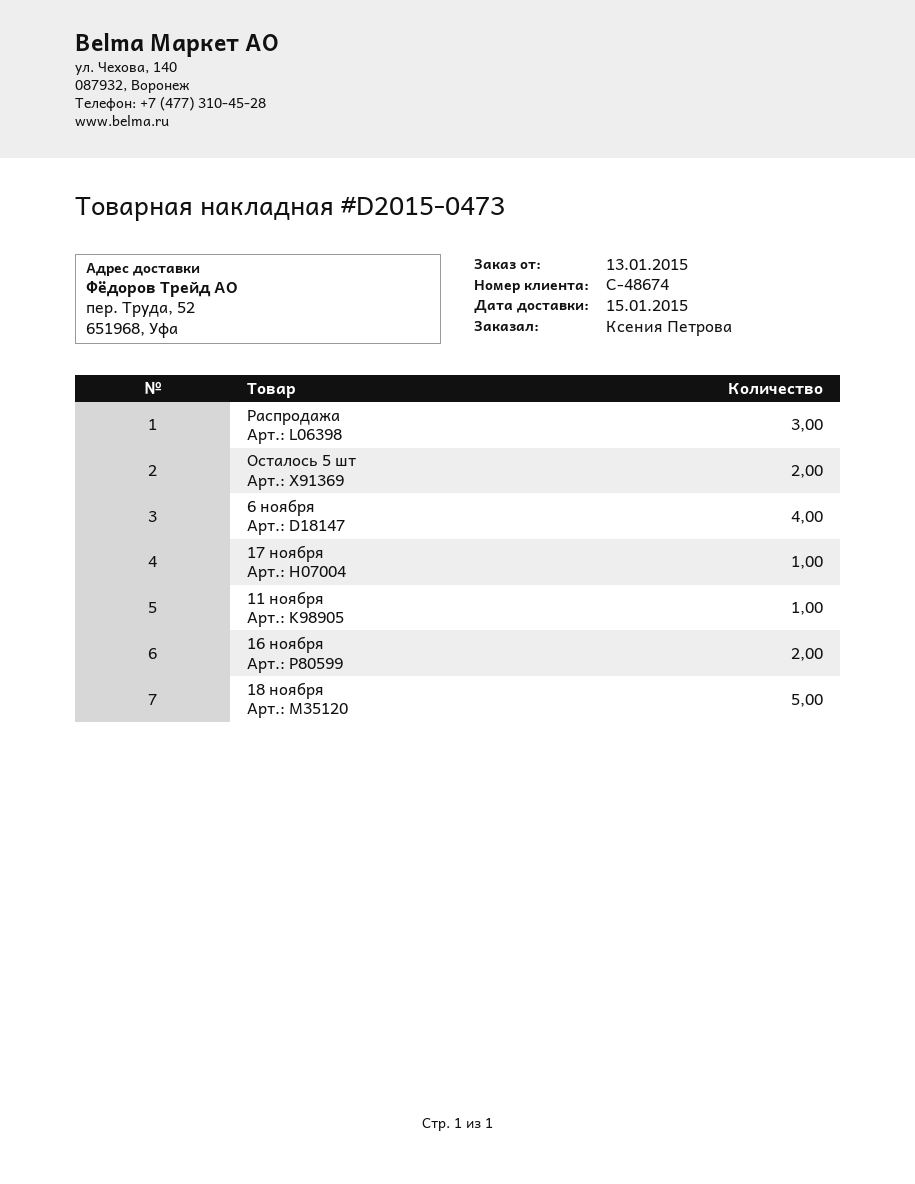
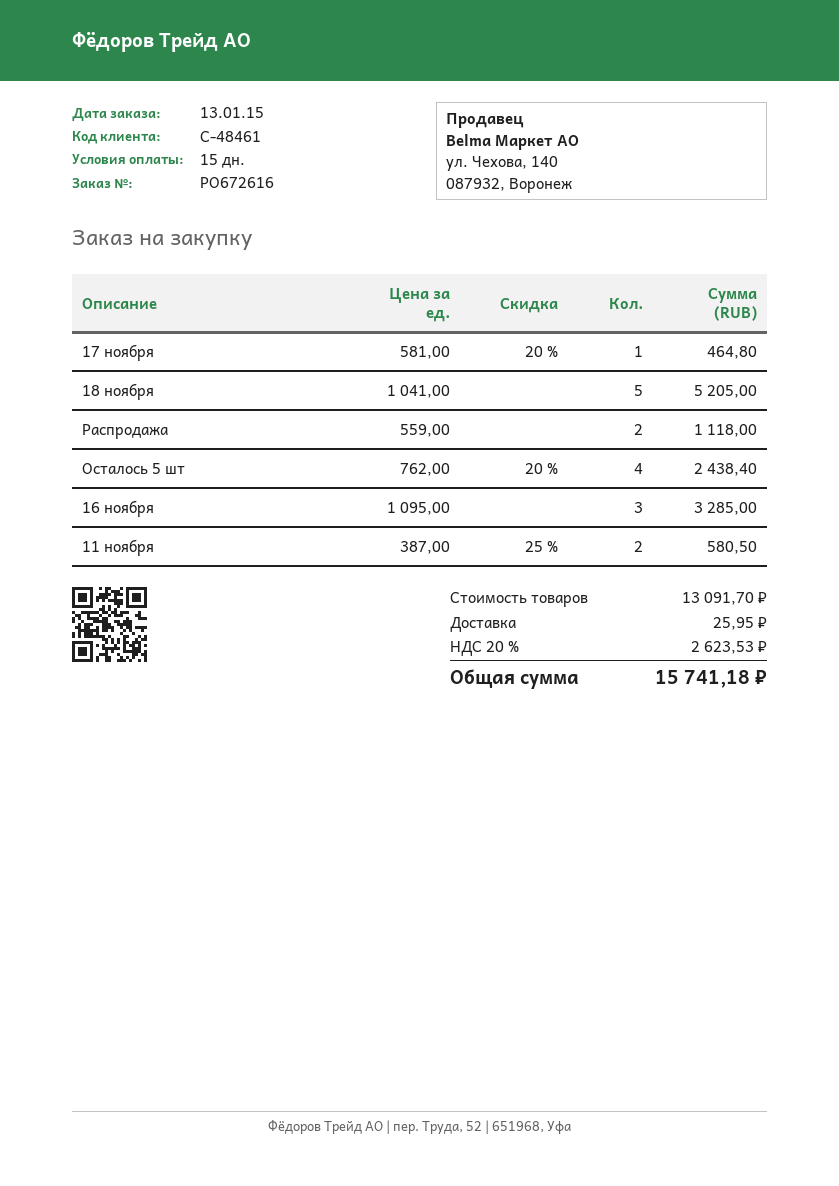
customer number: C-48674 -> C-48461
Распродажа: 3 -> 2
Осталось 5 шт: 2 -> 4
6 ноября: 4 -> none
11 ноября: 1 -> 2
16 ноября: 2 -> 3

